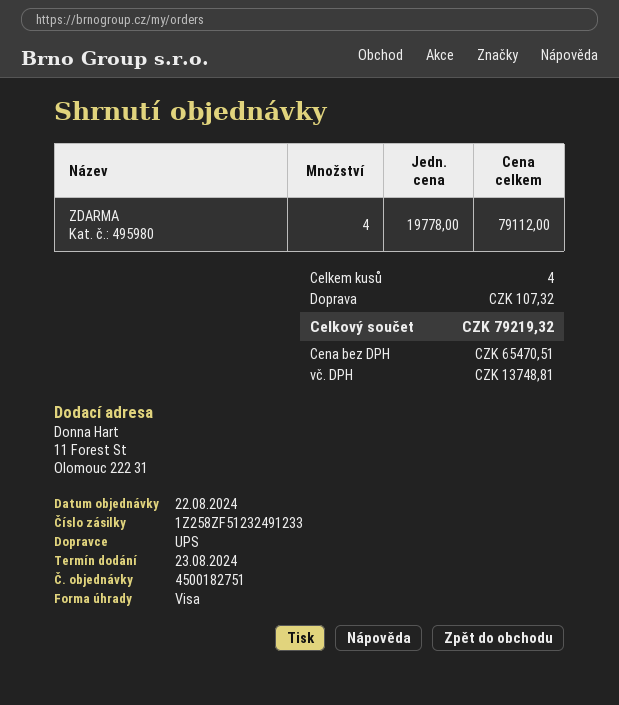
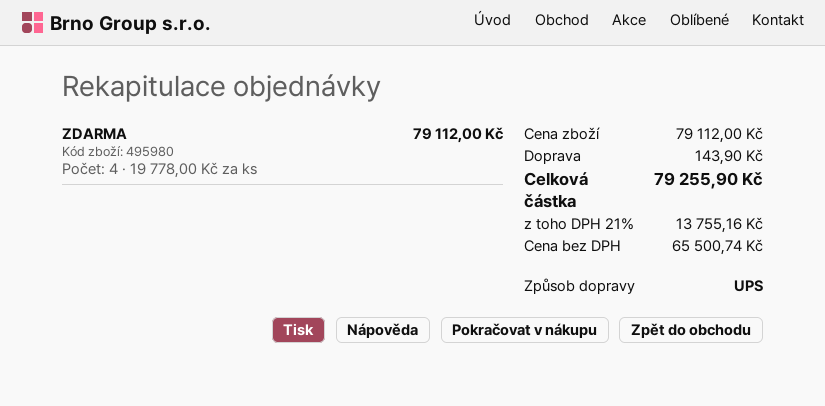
shipping: 107.32 -> 143.90
net: 65470.51 -> 65500.74
tax: 13748.81 -> 13755.16
total: 79219.32 -> 79255.90

